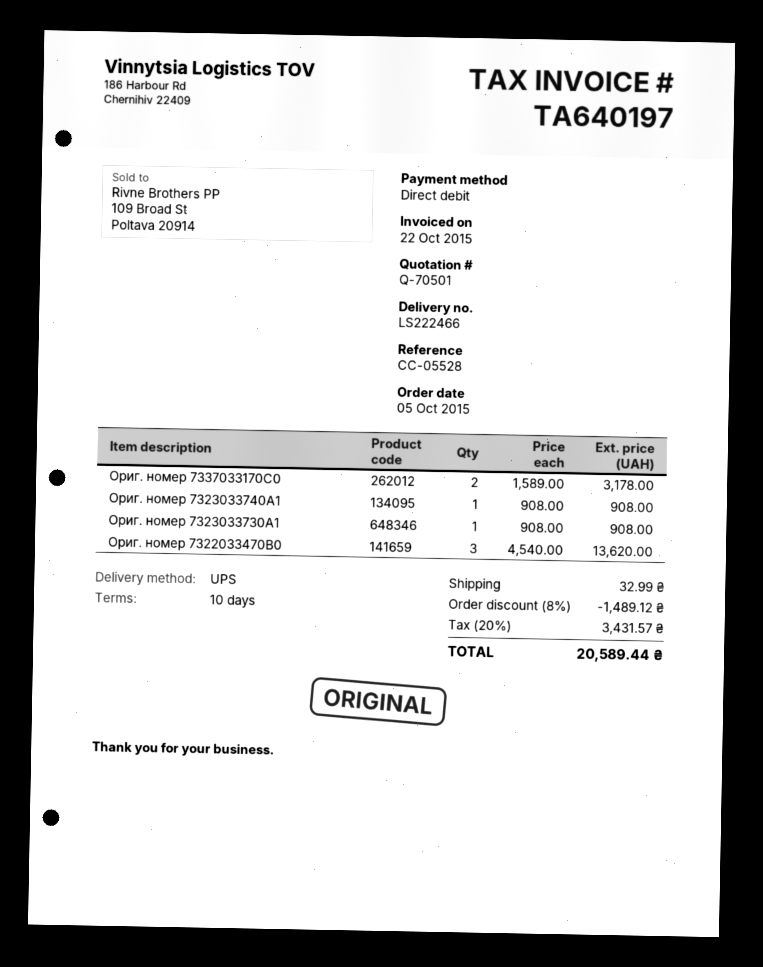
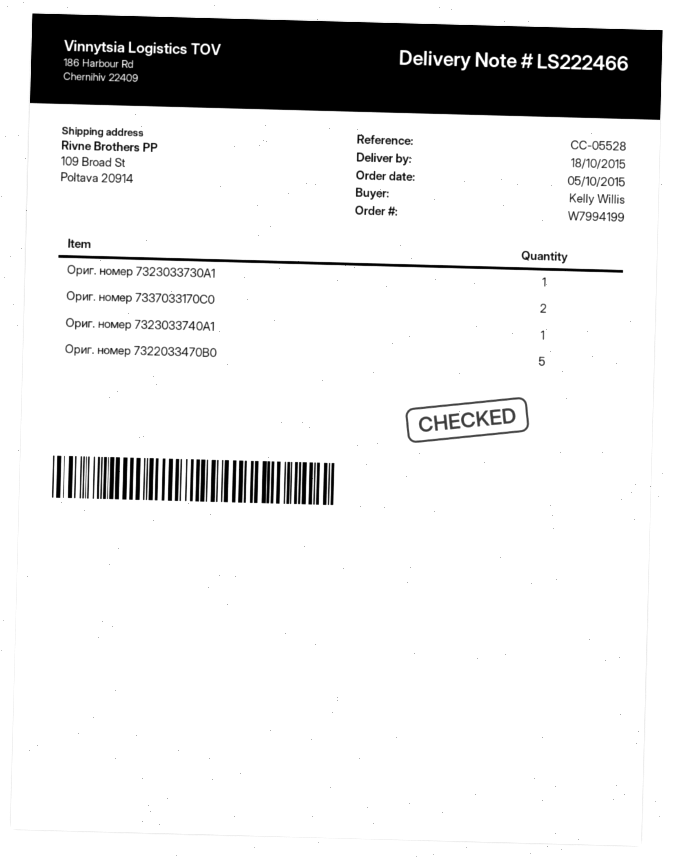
Ориг. номер 7322033470B0: 3 -> 5

